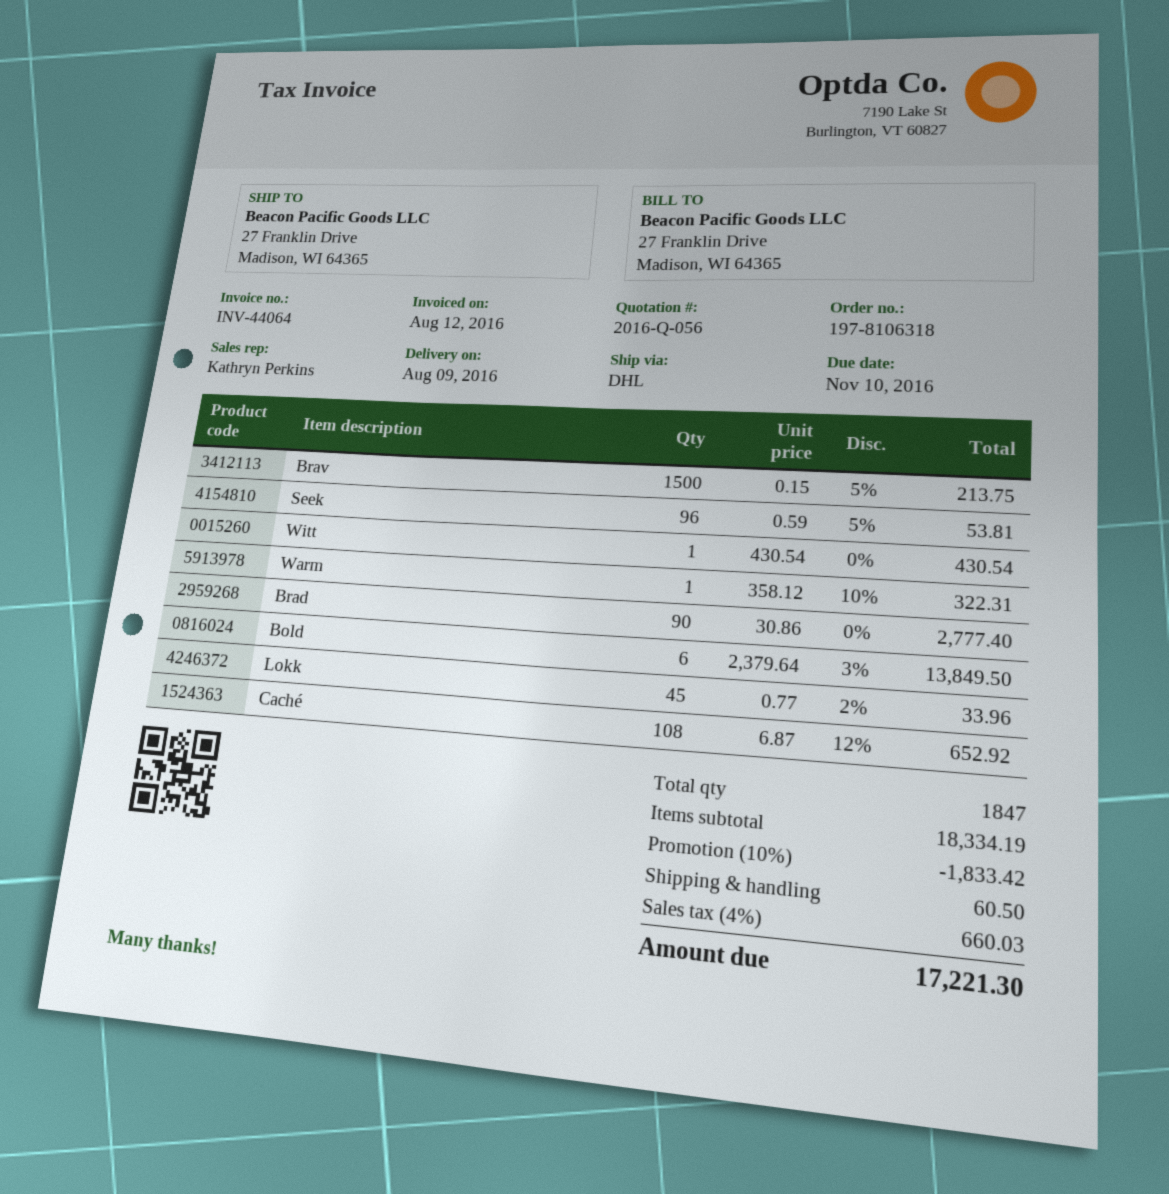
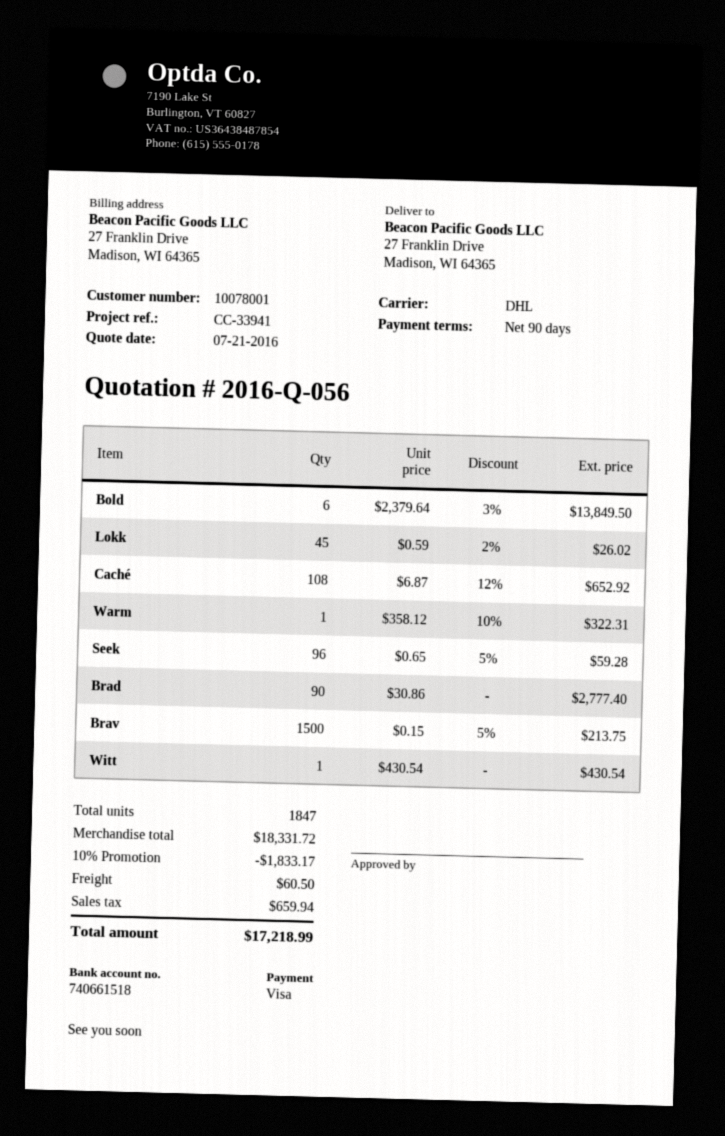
Seek: 96 x 0.59 - 5% = 53.81 -> 96 x 0.65 - 5% = 59.28
Lokk: 45 x 0.77 - 2% = 33.96 -> 45 x 0.59 - 2% = 26.02
subtotal: 18334.19 -> 18331.72
discount: 10% = 1833.42 -> 10% = 1833.17
tax: 660.03 -> 659.94
total: 17221.30 -> 17218.99

